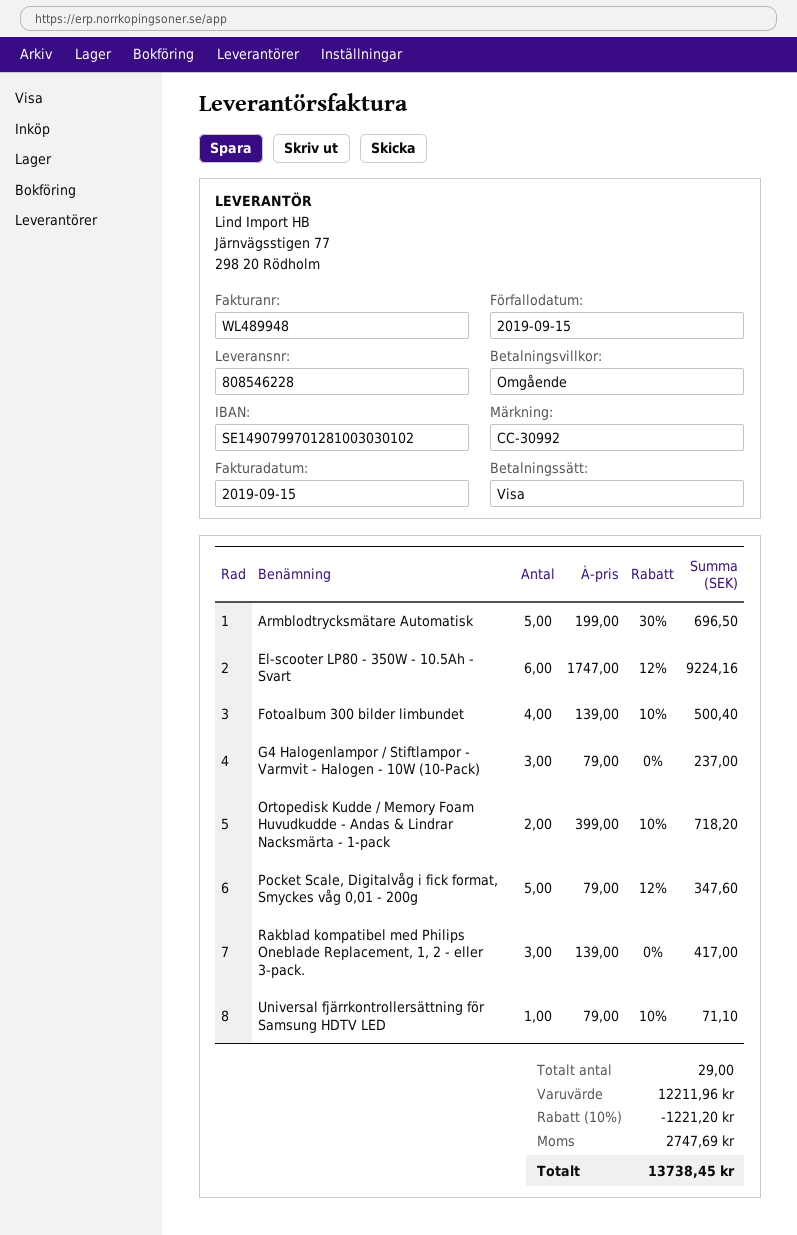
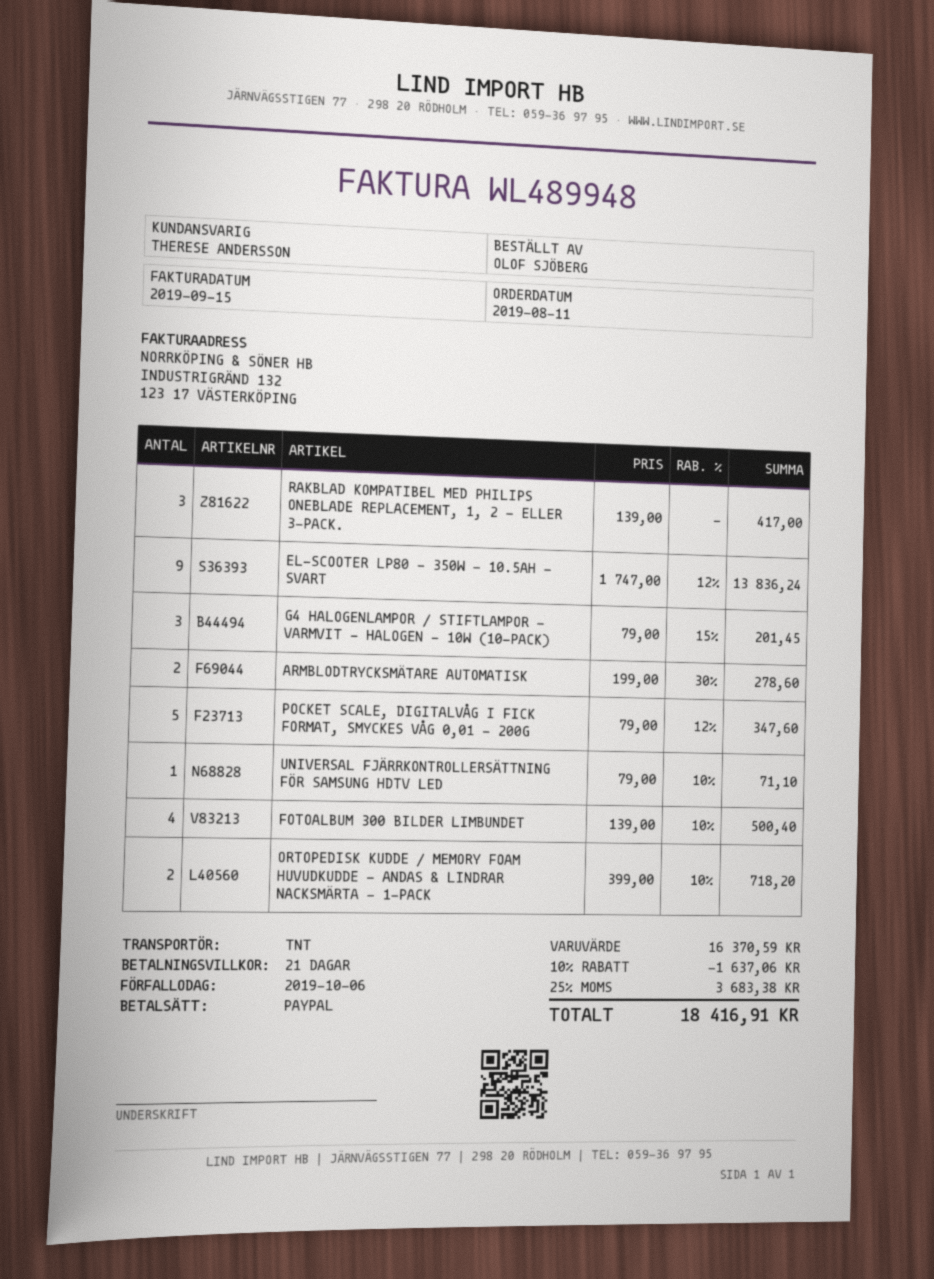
payment terms: on receipt -> 21 days
due date: 2019-09-15 -> 2019-10-06
payment method: Visa -> PayPal
Armblodtrycksmätare Automatisk: 5 x 199.00 - 30% = 696.50 -> 2 x 199.00 - 30% = 278.60
El-scooter LP80 - 350W - 10.5Ah - Svart: 6 x 1747.00 - 12% = 9224.16 -> 9 x 1747.00 - 12% = 13836.24
G4 Halogenlampor / Stiftlampor - Varmvit - Halogen - 10W (10-Pack): 3 x 79.00 = 237.00 -> 3 x 79.00 - 15% = 201.45
subtotal: 12211.96 -> 16370.59
discount: 10% = 1221.20 -> 10% = 1637.06
tax: 2747.69 -> 3683.38
total: 13738.45 -> 18416.91

